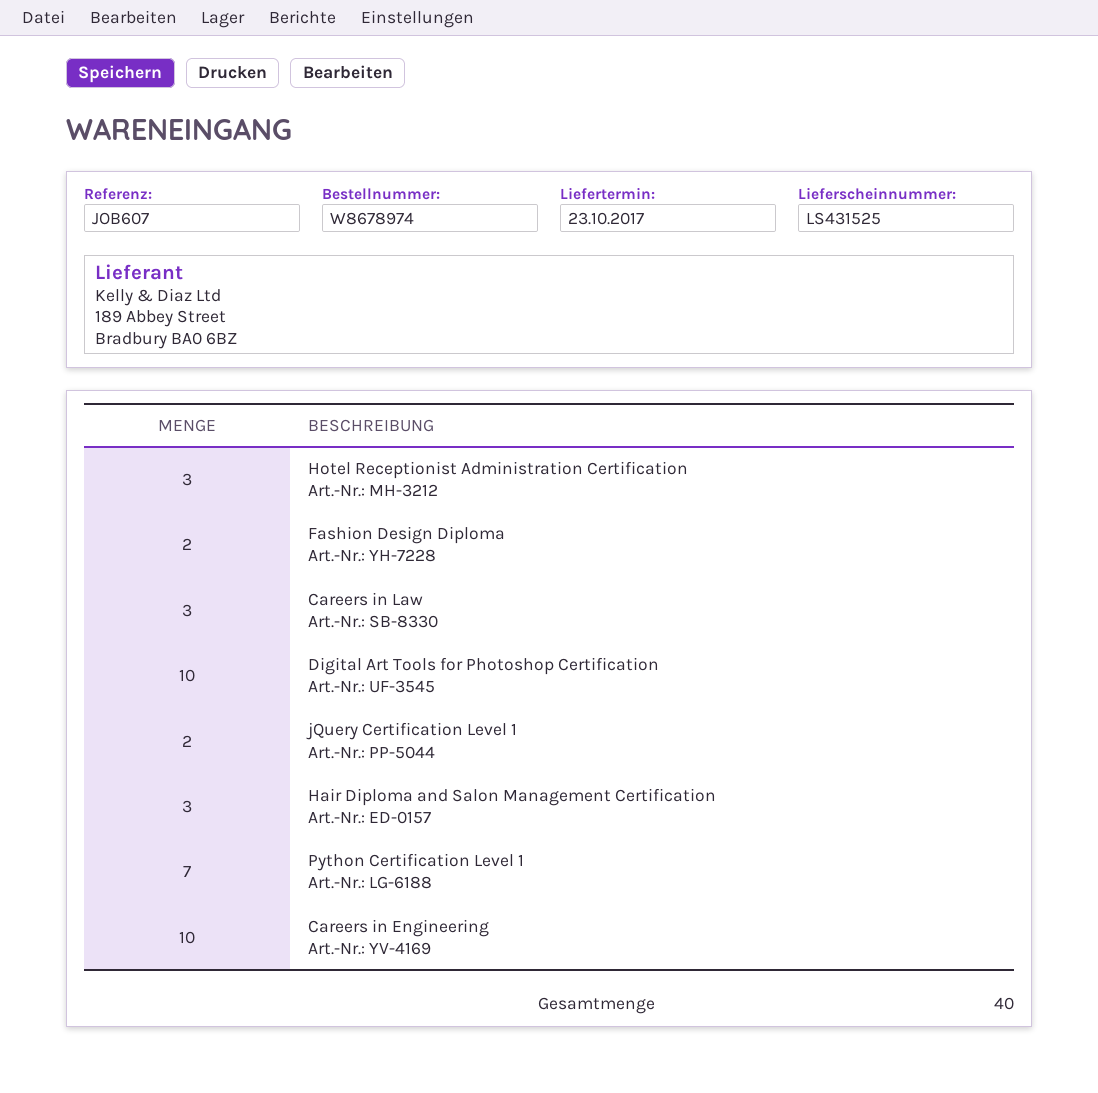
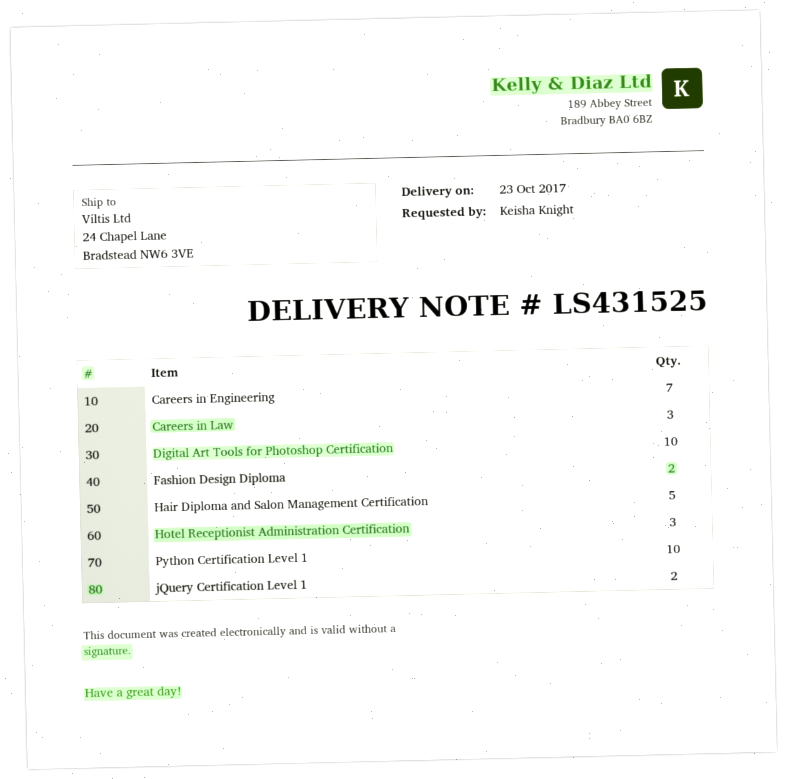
Hair Diploma and Salon Management Certification: 3 -> 5
Python Certification Level 1: 7 -> 10
Careers in Engineering: 10 -> 7

